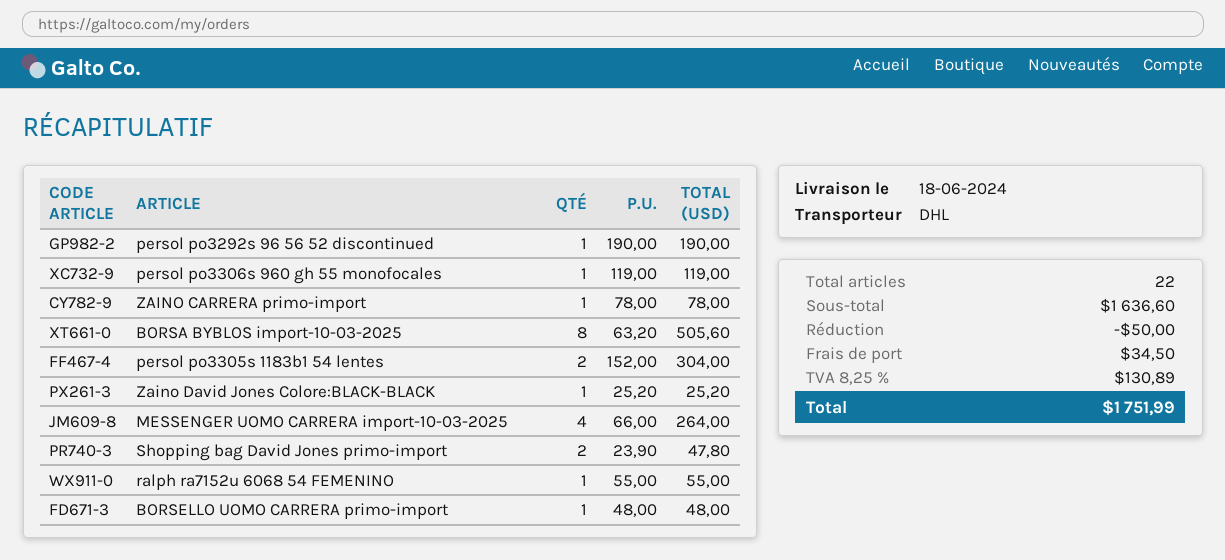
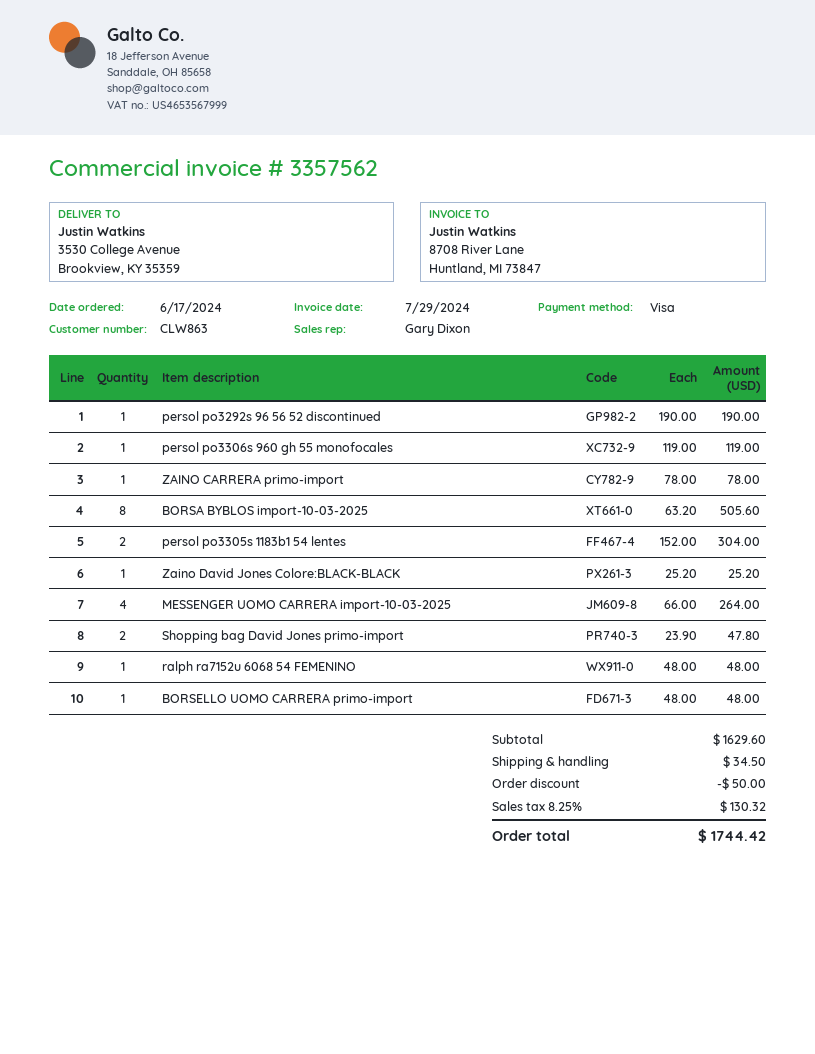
ralph ra7152u 6068 54 FEMENINO: 1 x 55.00 = 55.00 -> 1 x 48.00 = 48.00
subtotal: 1636.60 -> 1629.60
tax: 8.25% = 130.89 -> 8.25% = 130.32
total: 1751.99 -> 1744.42

